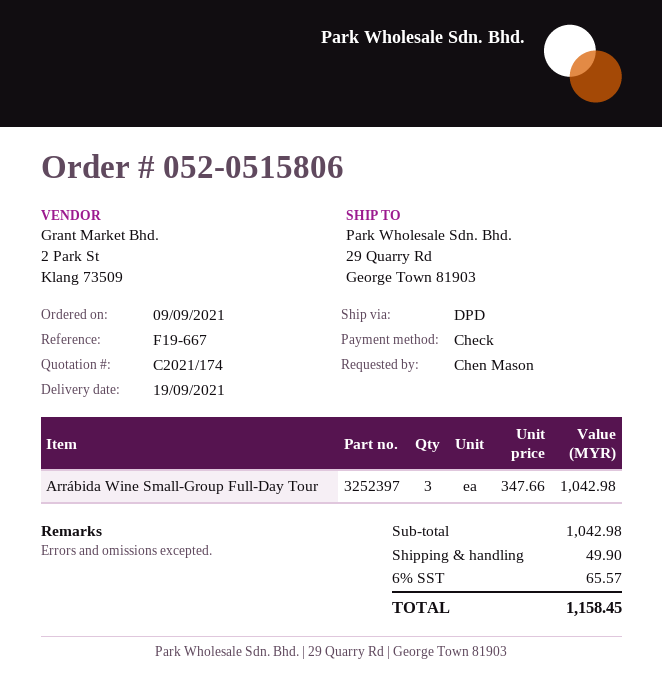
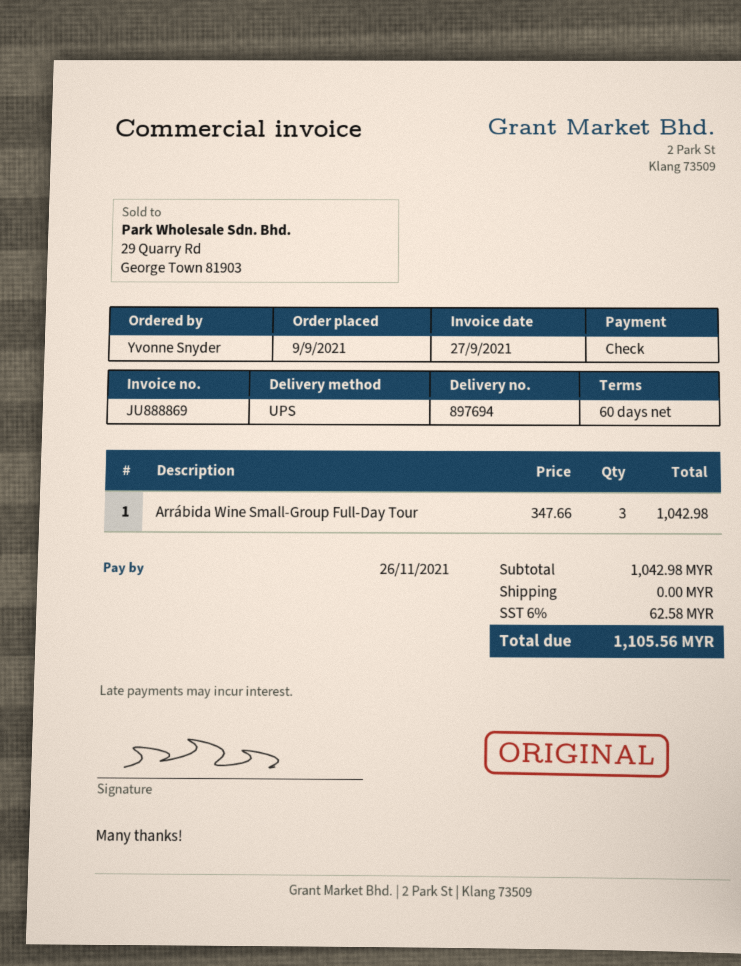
ordered by: Chen Mason -> Yvonne Snyder
shipping method: DPD -> UPS
shipping: 49.90 -> 0.00
tax: 6% = 65.57 -> 6% = 62.58
total: 1158.45 -> 1105.56

